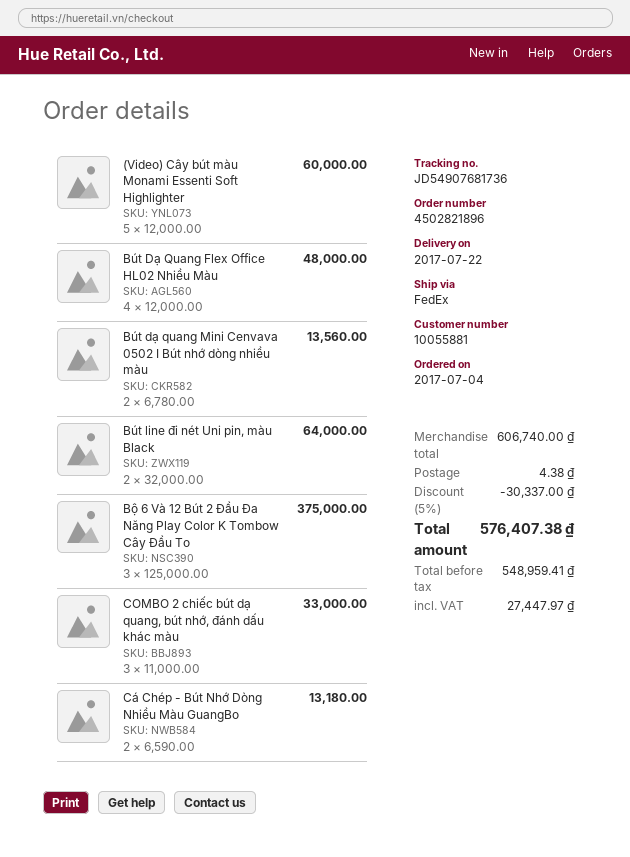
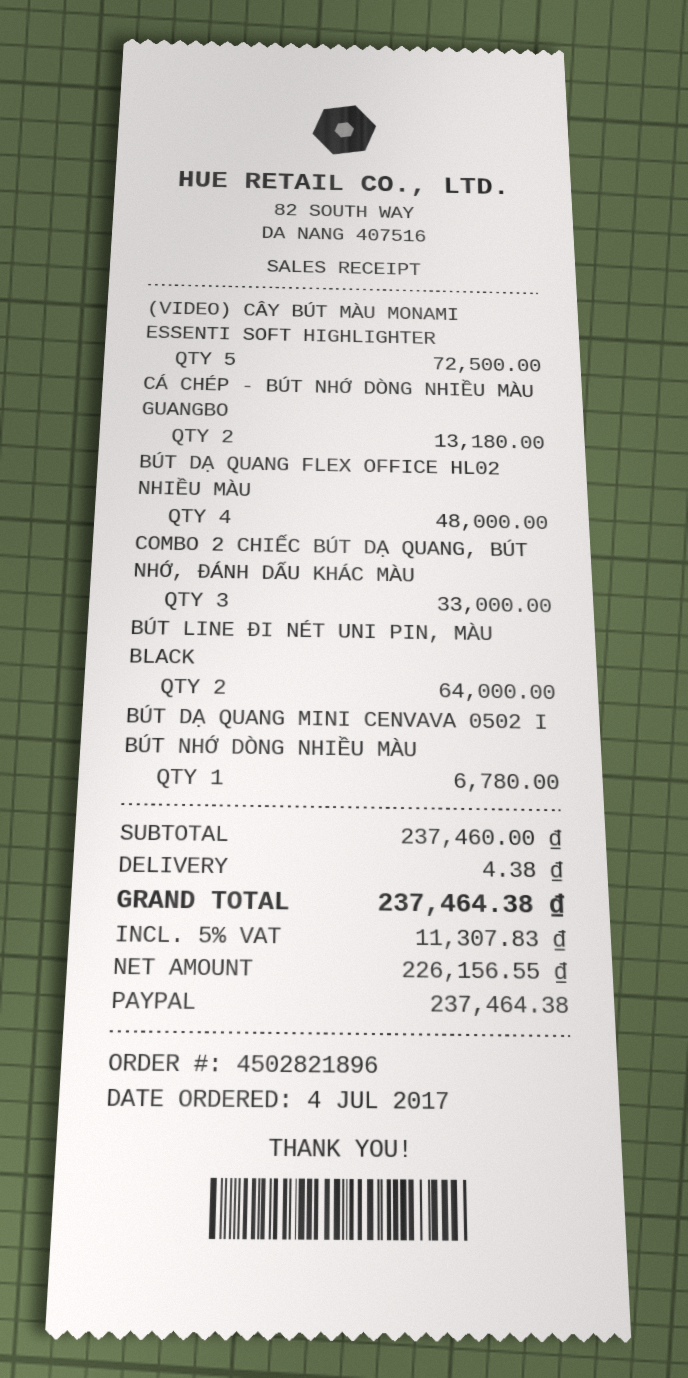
(Video) Cây bút màu Monami Essenti Soft Highlighter: 5 for 60000.00 -> 5 for 72500.00
Bút dạ quang Mini Cenvava 0502 I Bút nhớ dòng nhiều màu: 2 for 13560.00 -> 1 for 6780.00
Bộ 6 Và 12 Bút 2 Đầu Đa Năng Play Color K Tombow Cây Đầu To: 3 for 375000.00 -> none
subtotal: 606740.00 -> 237460.00
discount: 5% = 30337.00 -> none
net: 548959.41 -> 226156.55
tax: 27447.97 -> 11307.83
total: 576407.38 -> 237464.38

